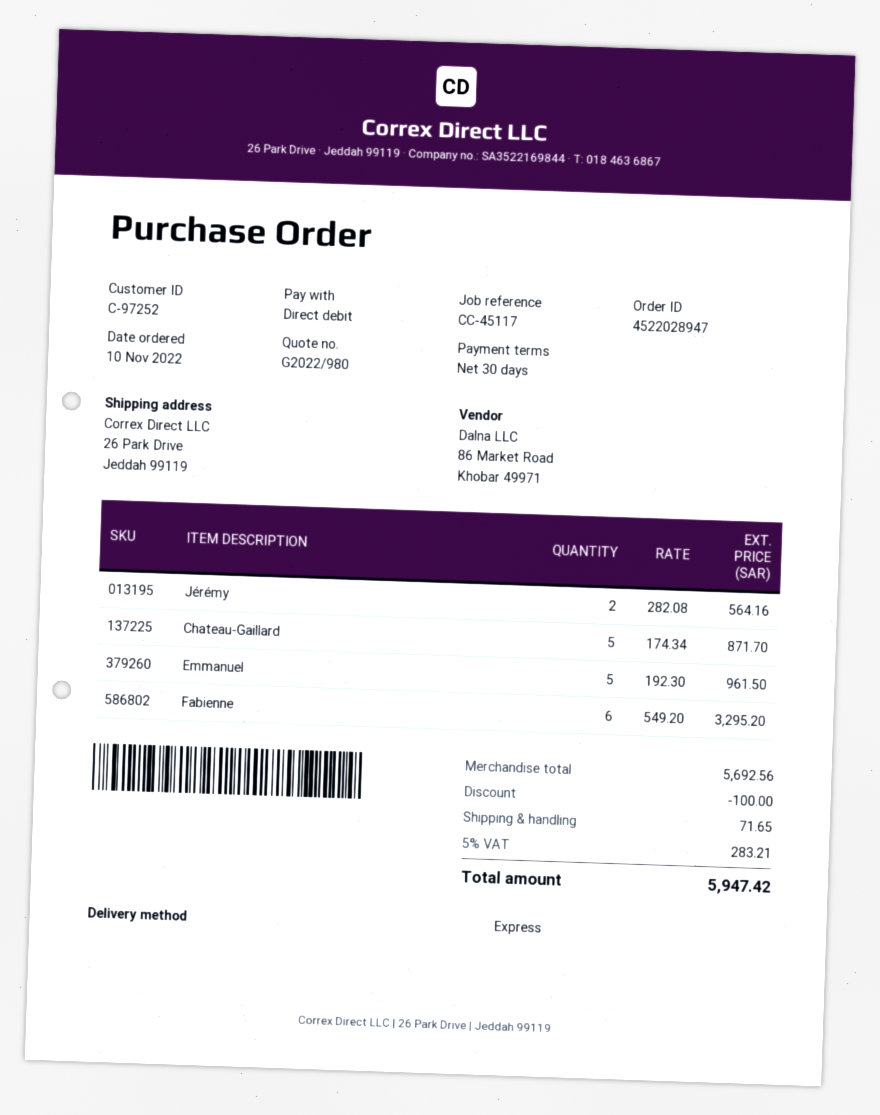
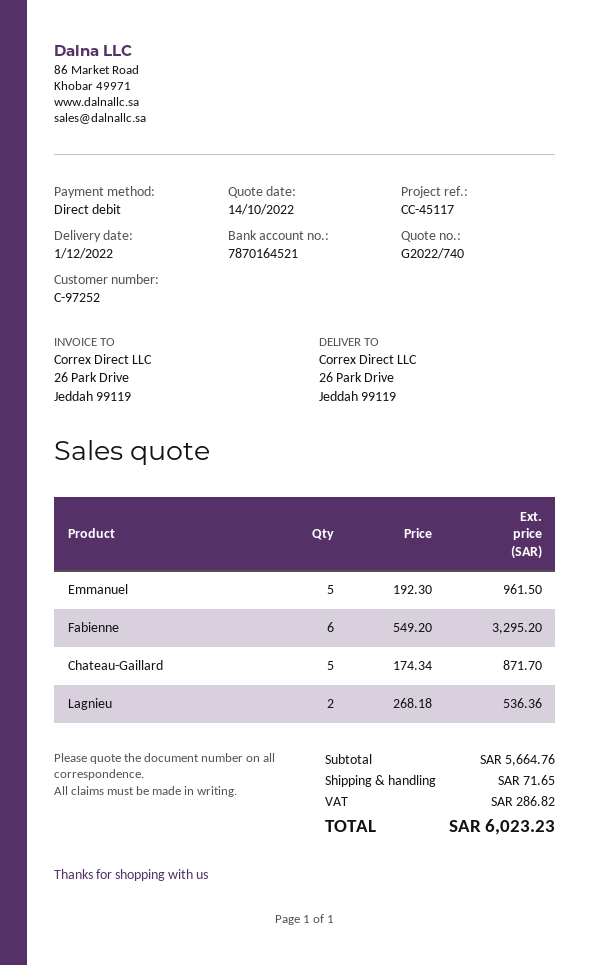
quote number: G2022/980 -> G2022/740
Jérémy: 2 x 282.08 = 564.16 -> none
Lagnieu: none -> 2 x 268.18 = 536.36
subtotal: 5692.56 -> 5664.76
discount: 100.00 -> none
tax: 283.21 -> 286.82
total: 5947.42 -> 6023.23

